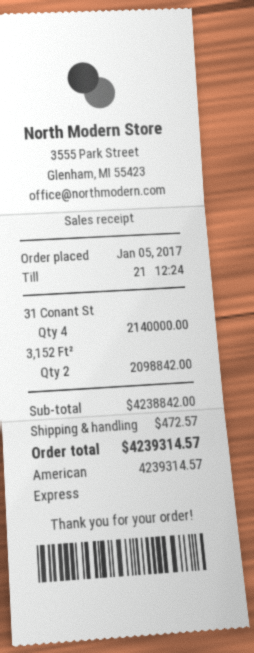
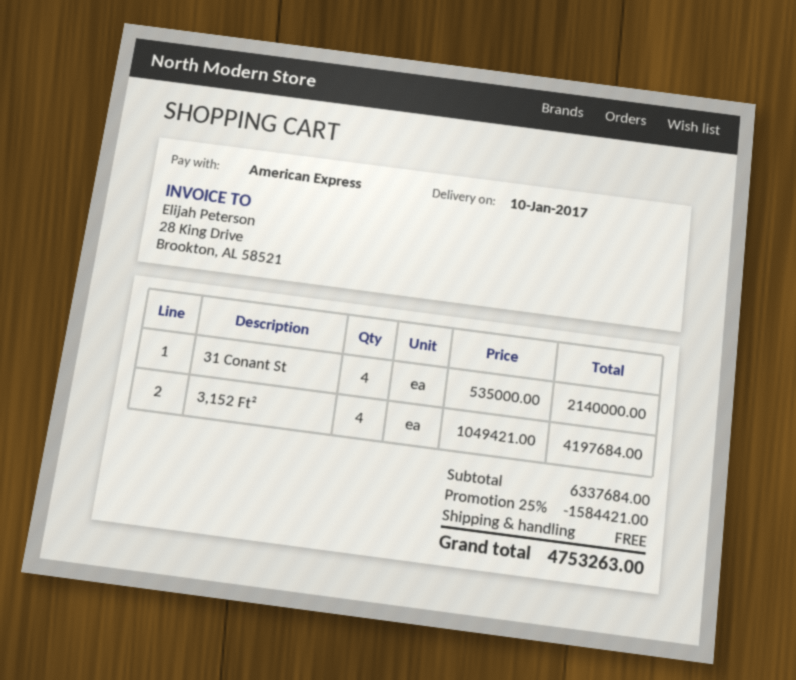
3,152 Ft²: 2 for 2098842.00 -> 4 for 4197684.00
subtotal: 4238842.00 -> 6337684.00
discount: none -> 25% = 1584421.00
shipping: 472.57 -> 0.00
total: 4239314.57 -> 4753263.00

